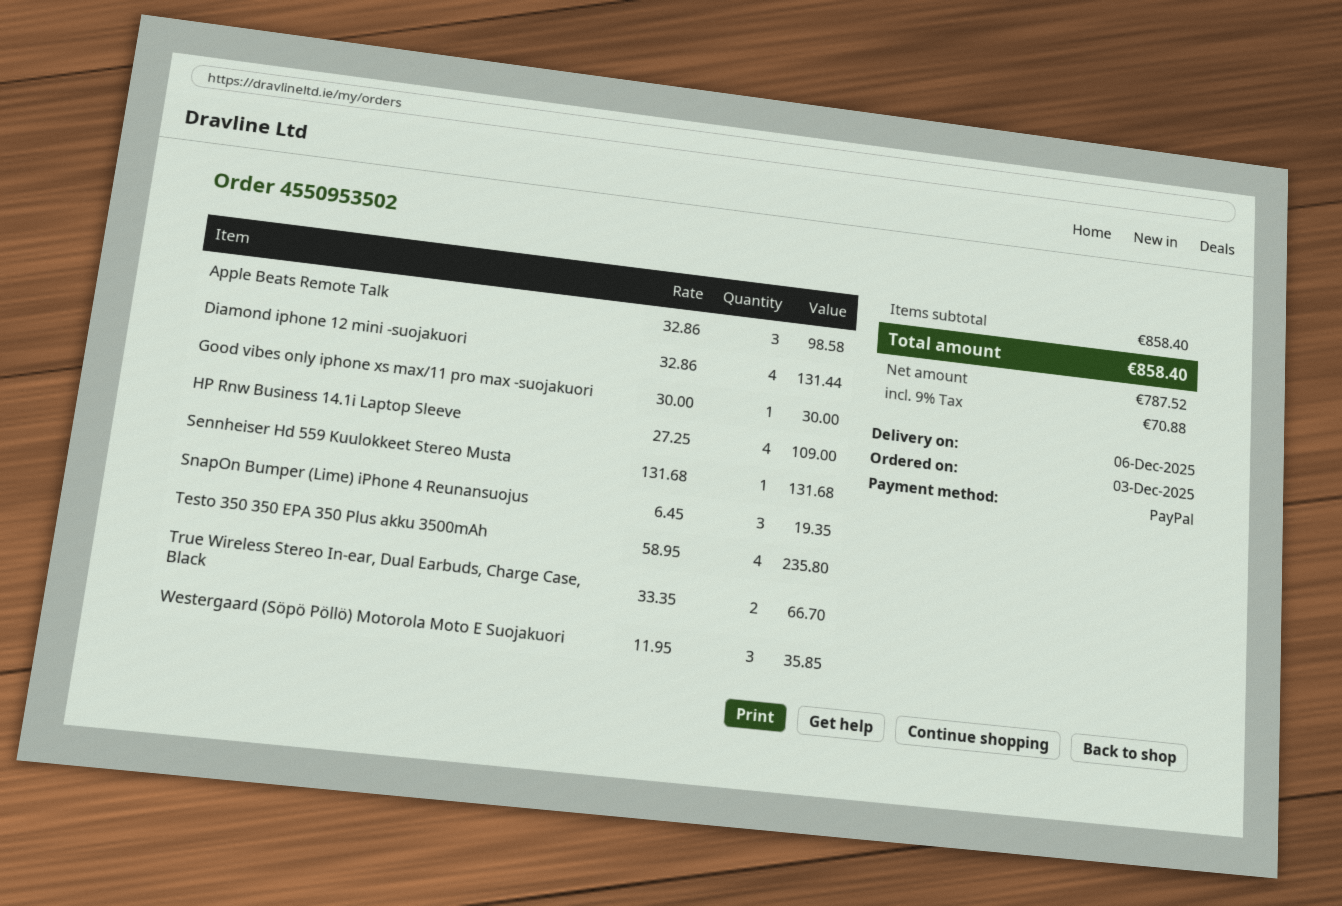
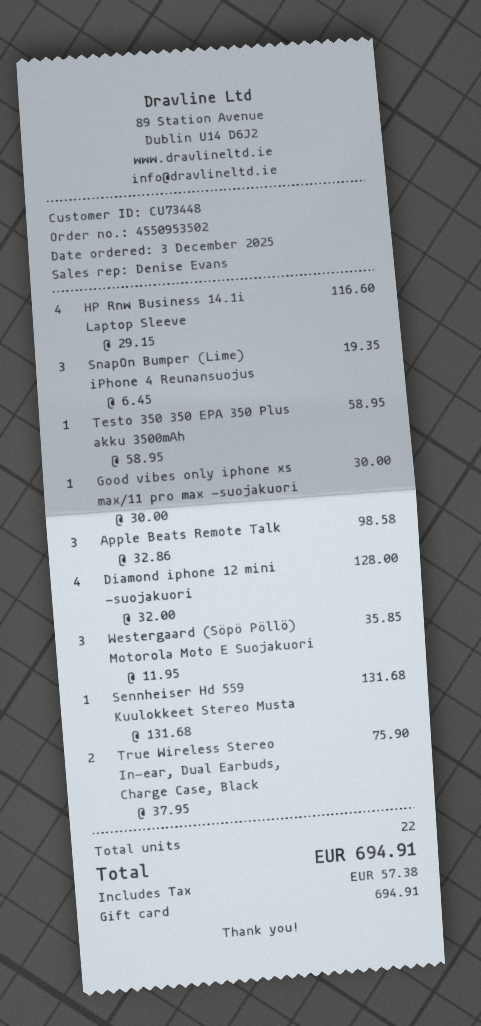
payment method: PayPal -> gift card
Diamond iphone 12 mini -suojakuori: 4 x 32.86 = 131.44 -> 4 x 32.00 = 128.00
HP Rnw Business 14.1i Laptop Sleeve: 4 x 27.25 = 109.00 -> 4 x 29.15 = 116.60
Testo 350 350 EPA 350 Plus akku 3500mAh: 4 x 58.95 = 235.80 -> 1 x 58.95 = 58.95
True Wireless Stereo In-ear, Dual Earbuds, Charge Case, Black: 2 x 33.35 = 66.70 -> 2 x 37.95 = 75.90
tax: 70.88 -> 57.38
total: 858.40 -> 694.91

